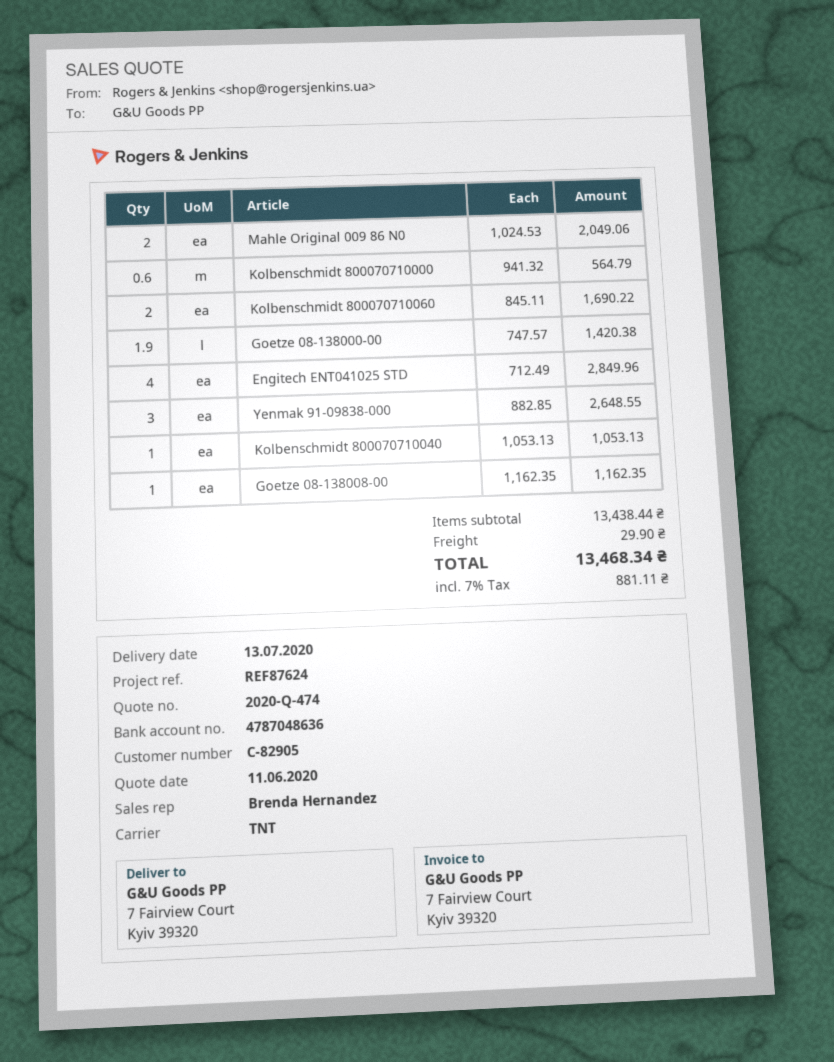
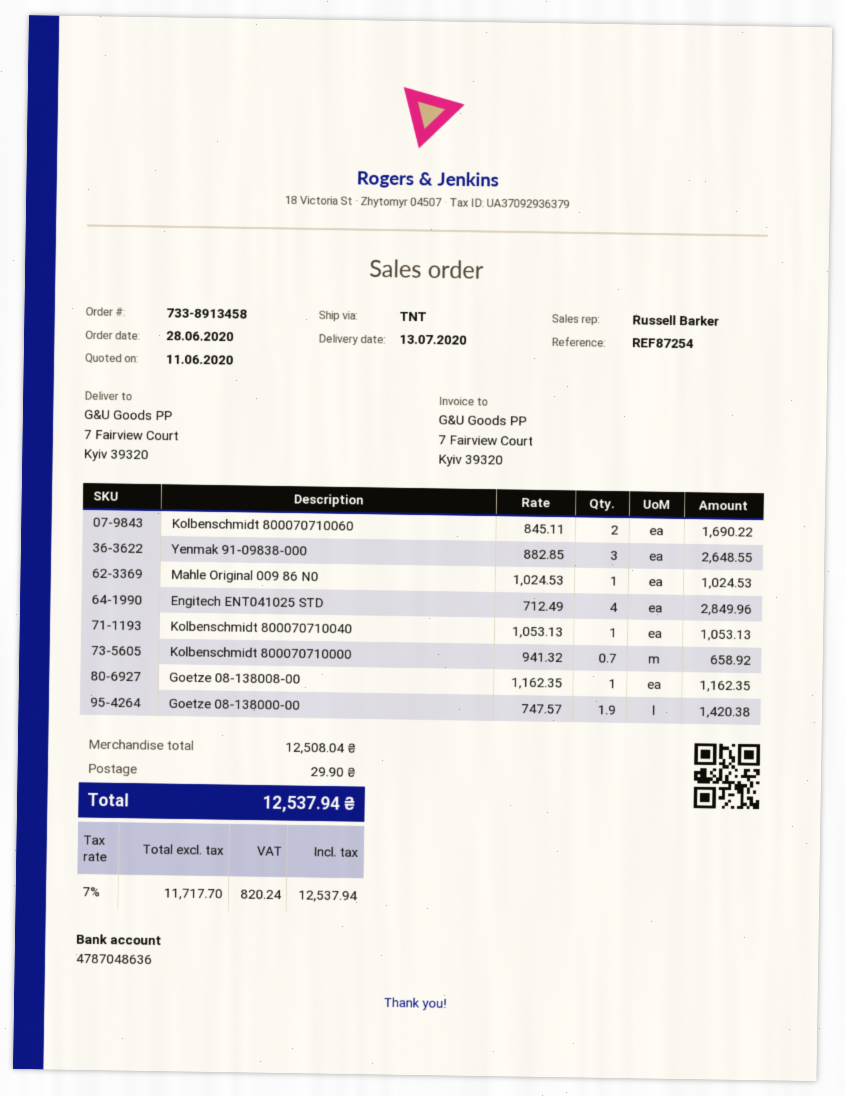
reference: REF87624 -> REF87254
sales rep: Brenda Hernandez -> Russell Barker
Mahle Original 009 86 N0: 2 x 1024.53 = 2049.06 -> 1 x 1024.53 = 1024.53
Kolbenschmidt 800070710000: 0.6 x 941.32 = 564.79 -> 0.7 x 941.32 = 658.92
subtotal: 13438.44 -> 12508.04
tax: 7% = 881.11 -> 7% = 820.24
total: 13468.34 -> 12537.94

